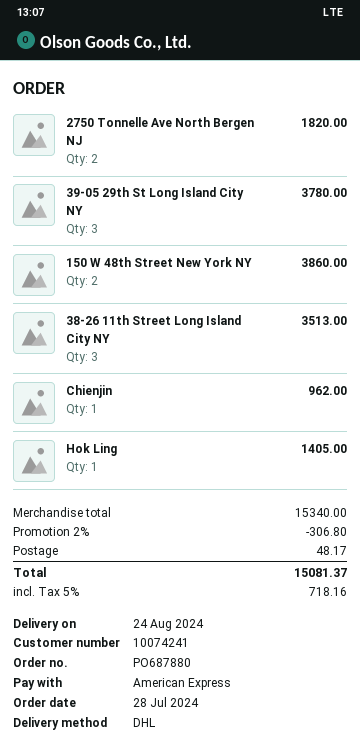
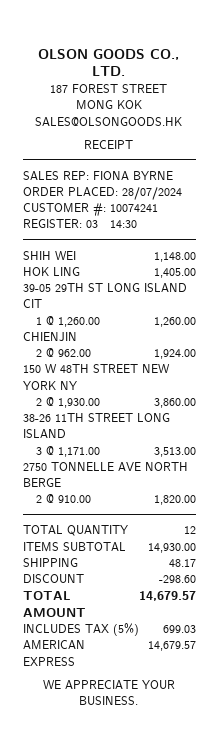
39-05 29th St Long Island City NY: 3 for 3780.00 -> 1 for 1260.00
Chienjin: 1 for 962.00 -> 2 for 1924.00
SHIH WEI: none -> 1 for 1148.00
subtotal: 15340.00 -> 14930.00
discount: 306.80 -> 298.60
tax: 5% = 718.16 -> 5% = 699.03
total: 15081.37 -> 14679.57

